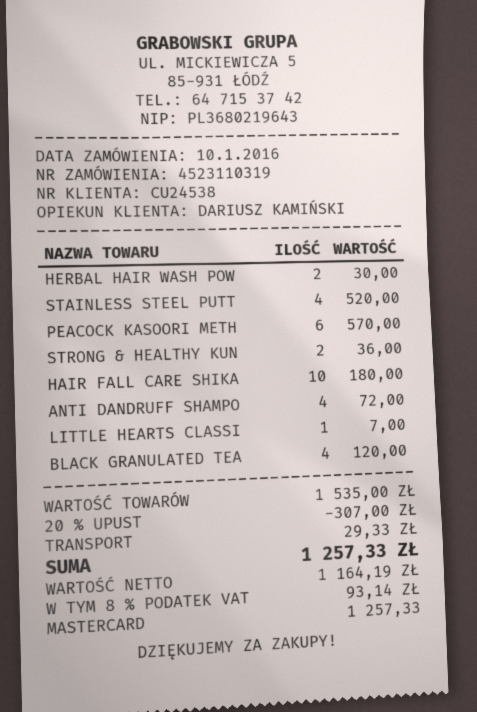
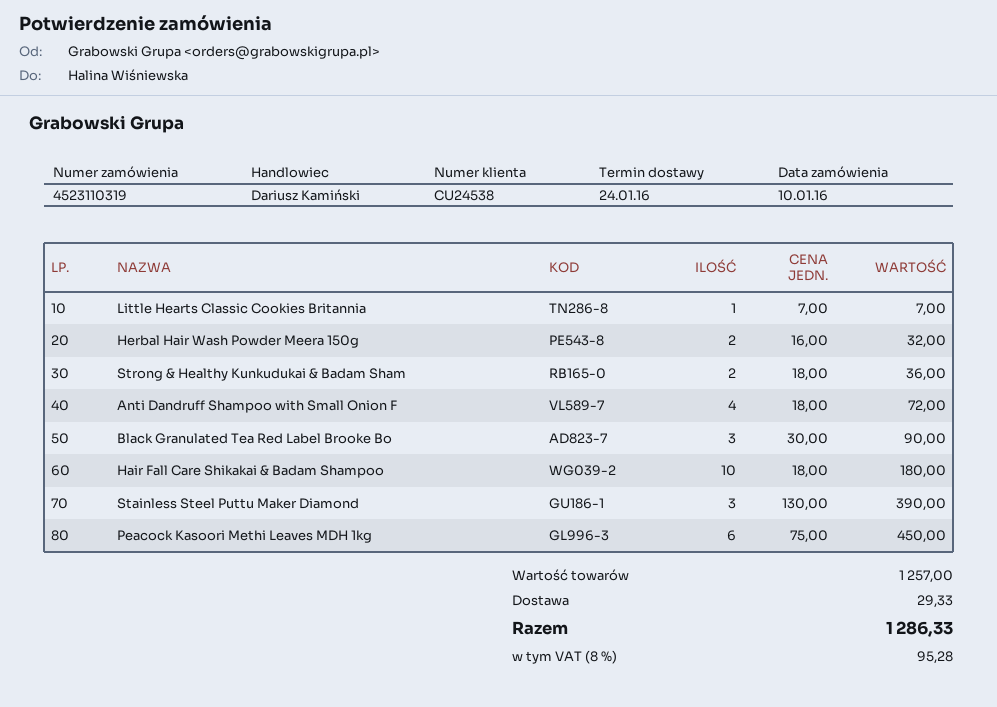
HERBAL HAIR WASH POW: 2 for 30.00 -> 2 for 32.00
STAINLESS STEEL PUTT: 4 for 520.00 -> 3 for 390.00
PEACOCK KASOORI METH: 6 for 570.00 -> 6 for 450.00
BLACK GRANULATED TEA: 4 for 120.00 -> 3 for 90.00
subtotal: 1535.00 -> 1257.00
discount: 20% = 307.00 -> none
tax: 8% = 93.14 -> 8% = 95.28
total: 1257.33 -> 1286.33

